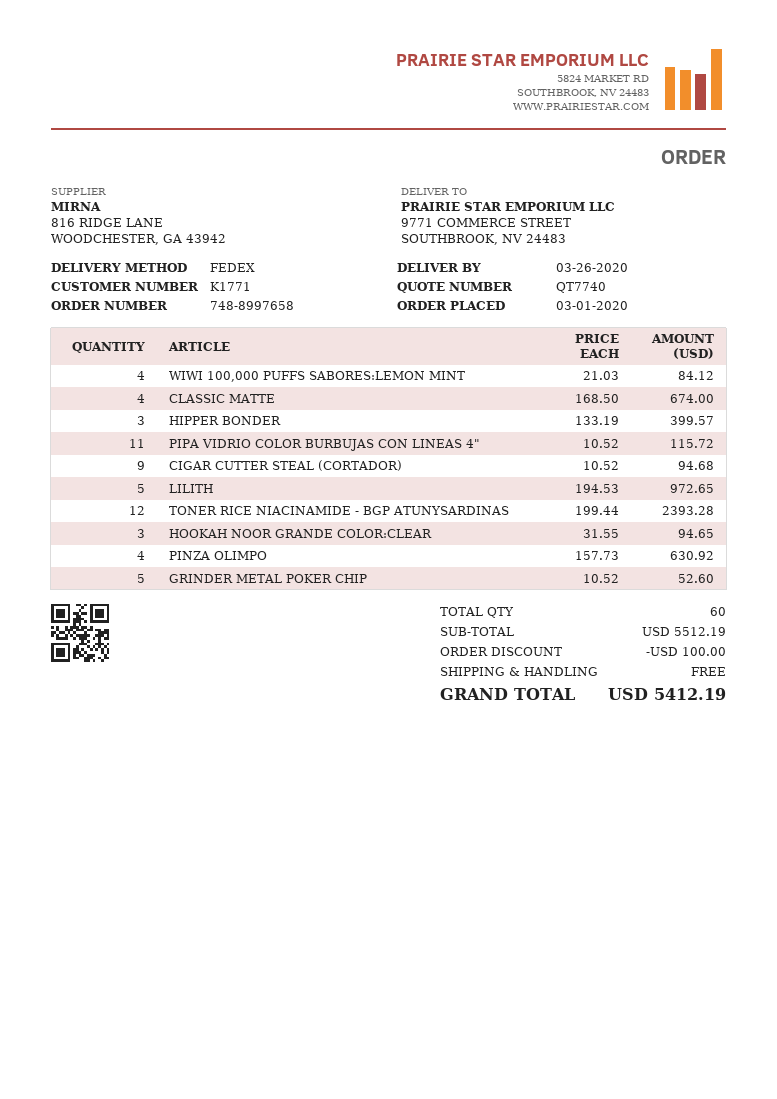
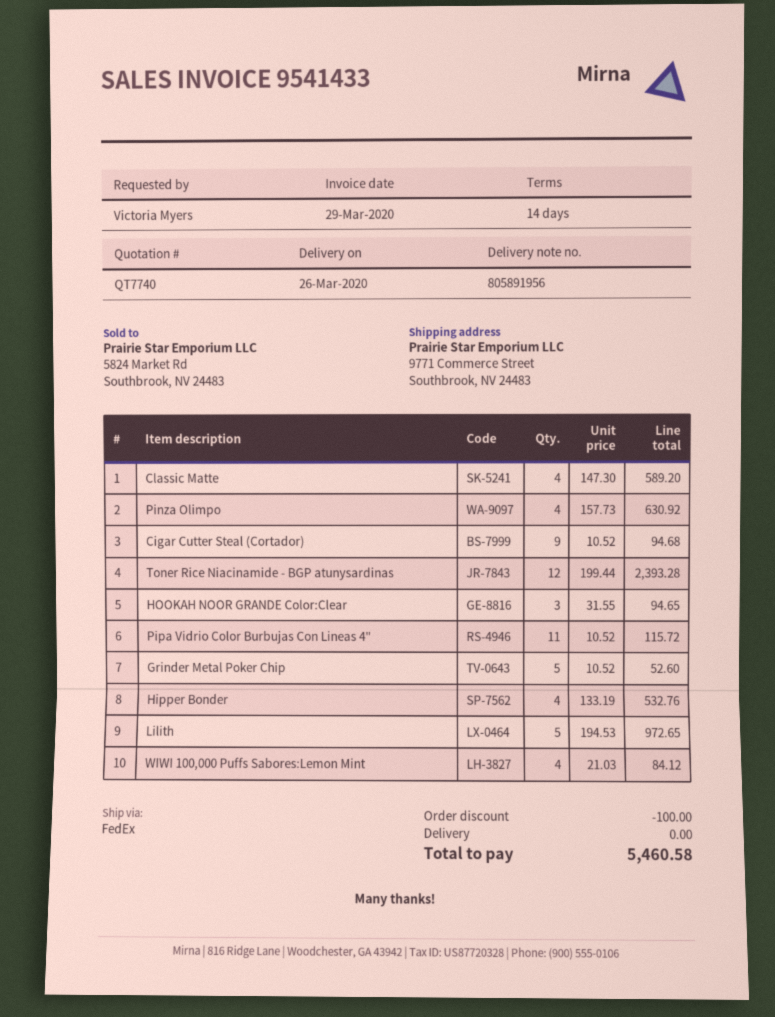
CLASSIC MATTE: 4 x 168.50 = 674.00 -> 4 x 147.30 = 589.20
HIPPER BONDER: 3 x 133.19 = 399.57 -> 4 x 133.19 = 532.76
total: 5412.19 -> 5460.58

